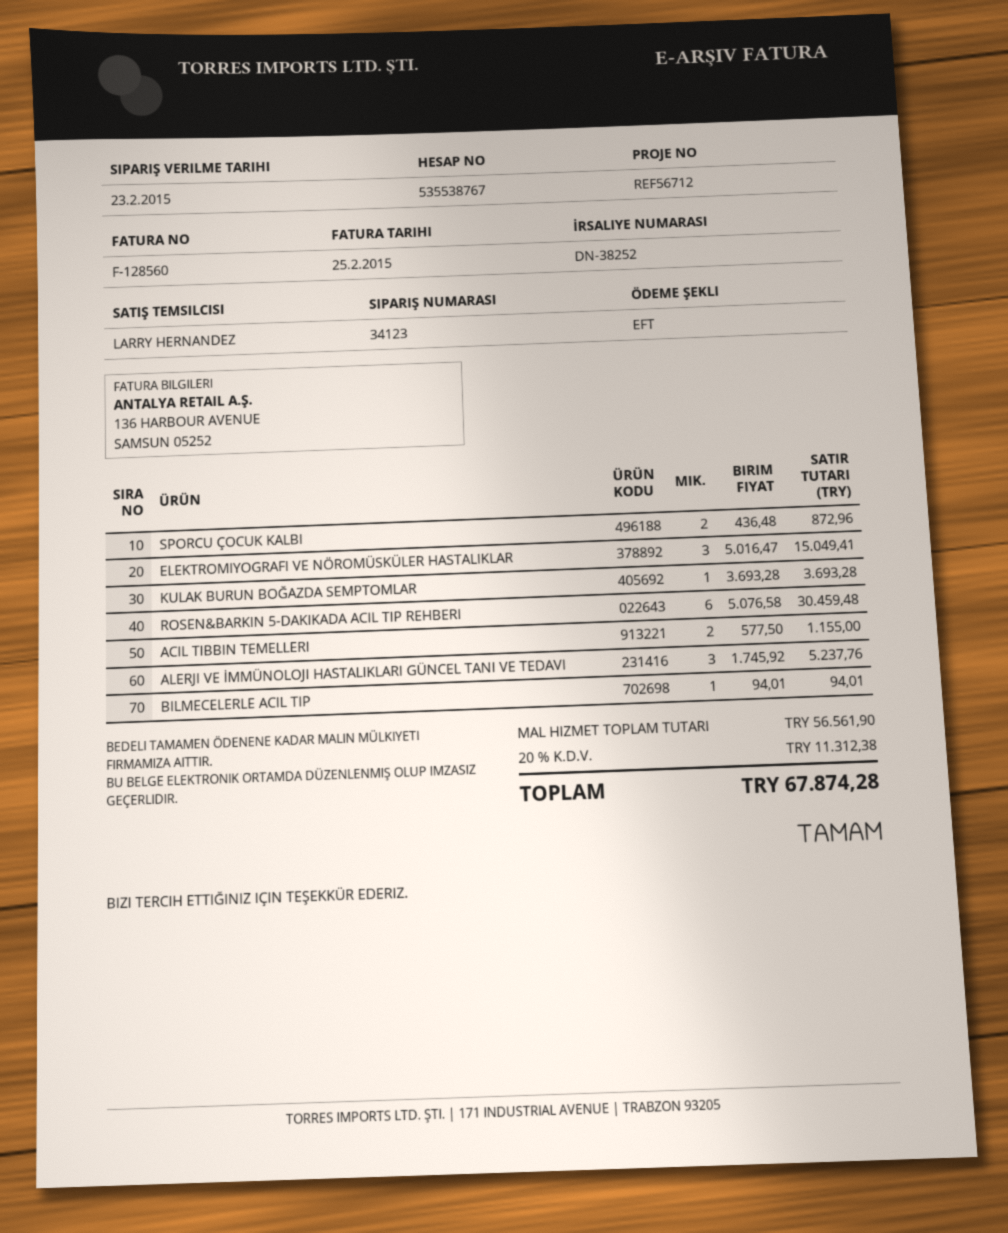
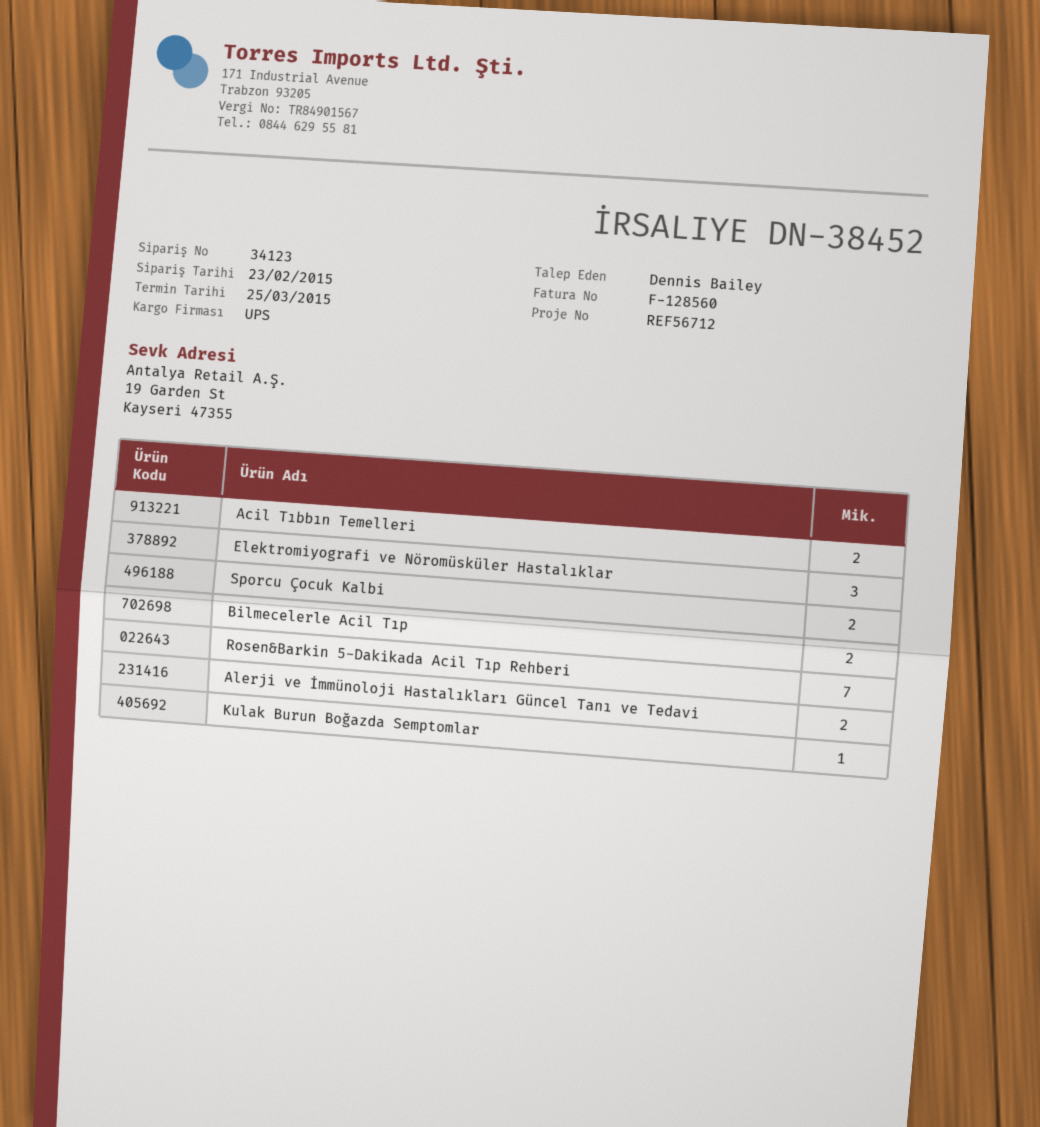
delivery note number: DN-38252 -> DN-38452
ROSEN&BARKIN 5-DAKIKADA ACIL TIP REHBERI: 6 -> 7
ALERJI VE İMMÜNOLOJI HASTALIKLARI GÜNCEL TANI VE TEDAVI: 3 -> 2
BILMECELERLE ACIL TIP: 1 -> 2

